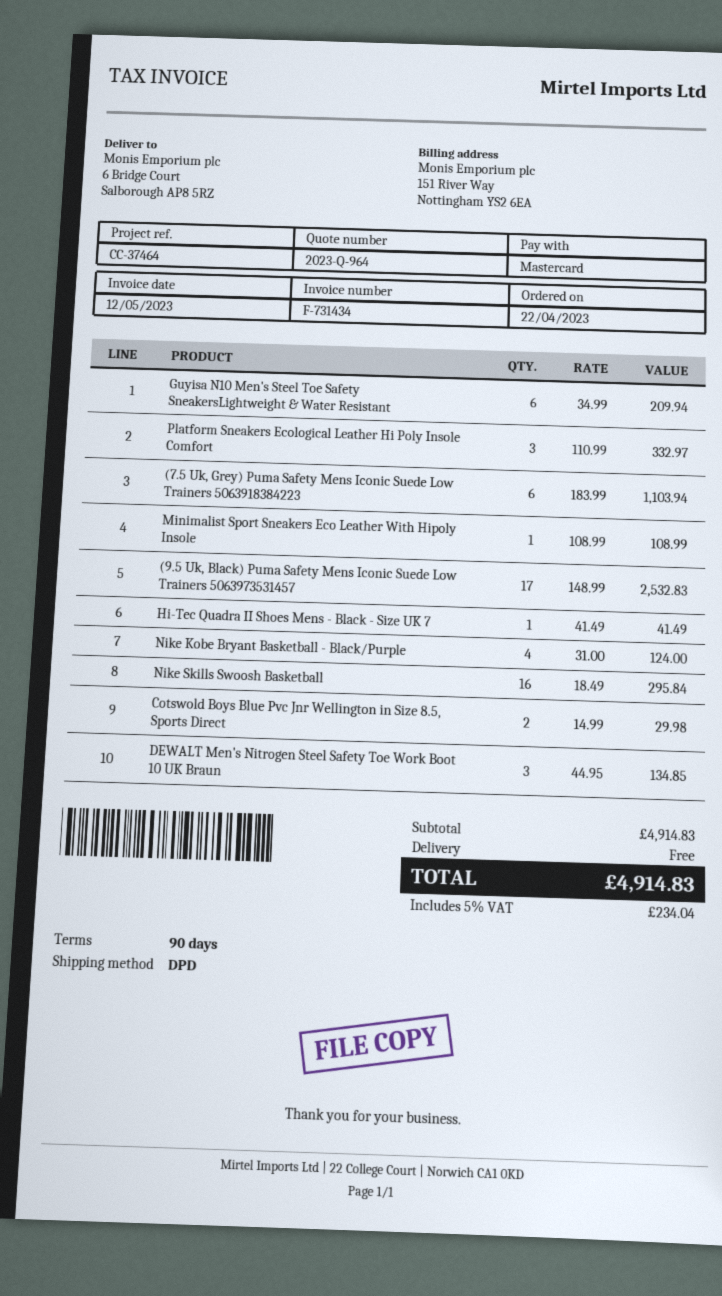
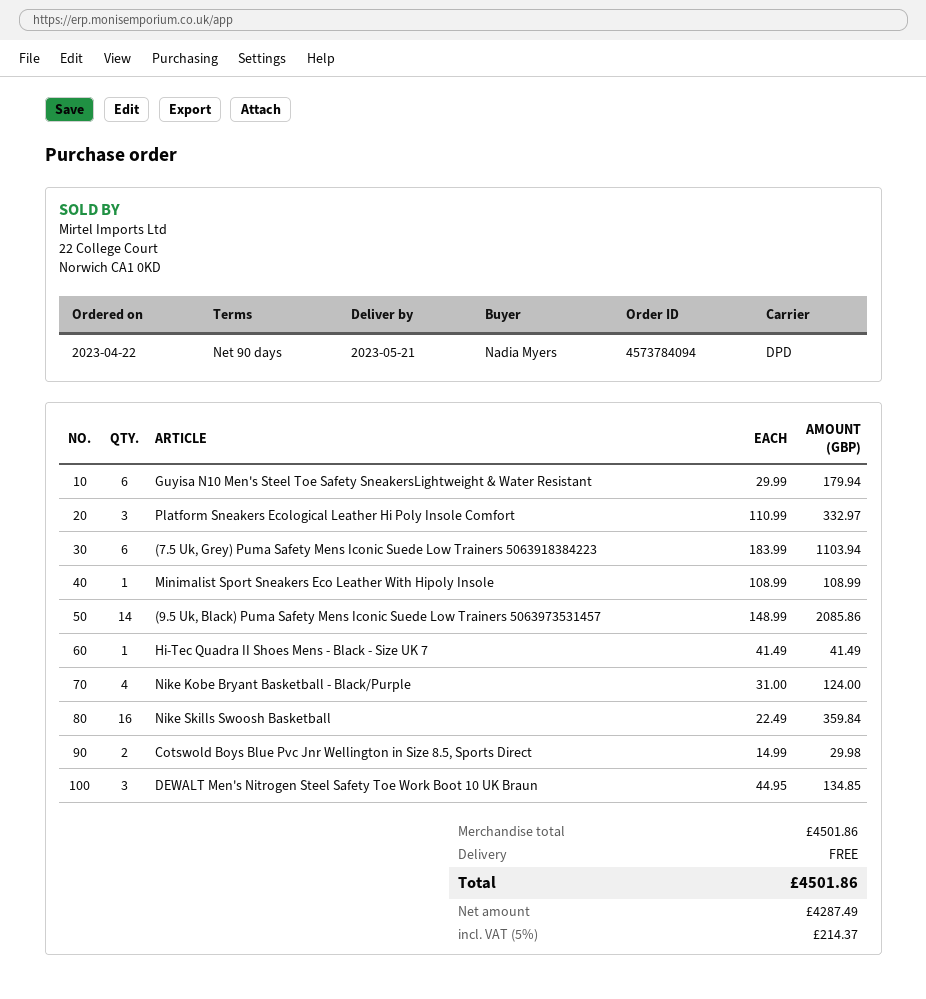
Guyisa N10 Men's Steel Toe Safety SneakersLightweight & Water Resistant: 6 x 34.99 = 209.94 -> 6 x 29.99 = 179.94
(9.5 Uk, Black) Puma Safety Mens Iconic Suede Low Trainers 5063973531457: 17 x 148.99 = 2532.83 -> 14 x 148.99 = 2085.86
Nike Skills Swoosh Basketball: 16 x 18.49 = 295.84 -> 16 x 22.49 = 359.84
subtotal: 4914.83 -> 4501.86
tax: 5% = 234.04 -> 5% = 214.37
total: 4914.83 -> 4501.86

